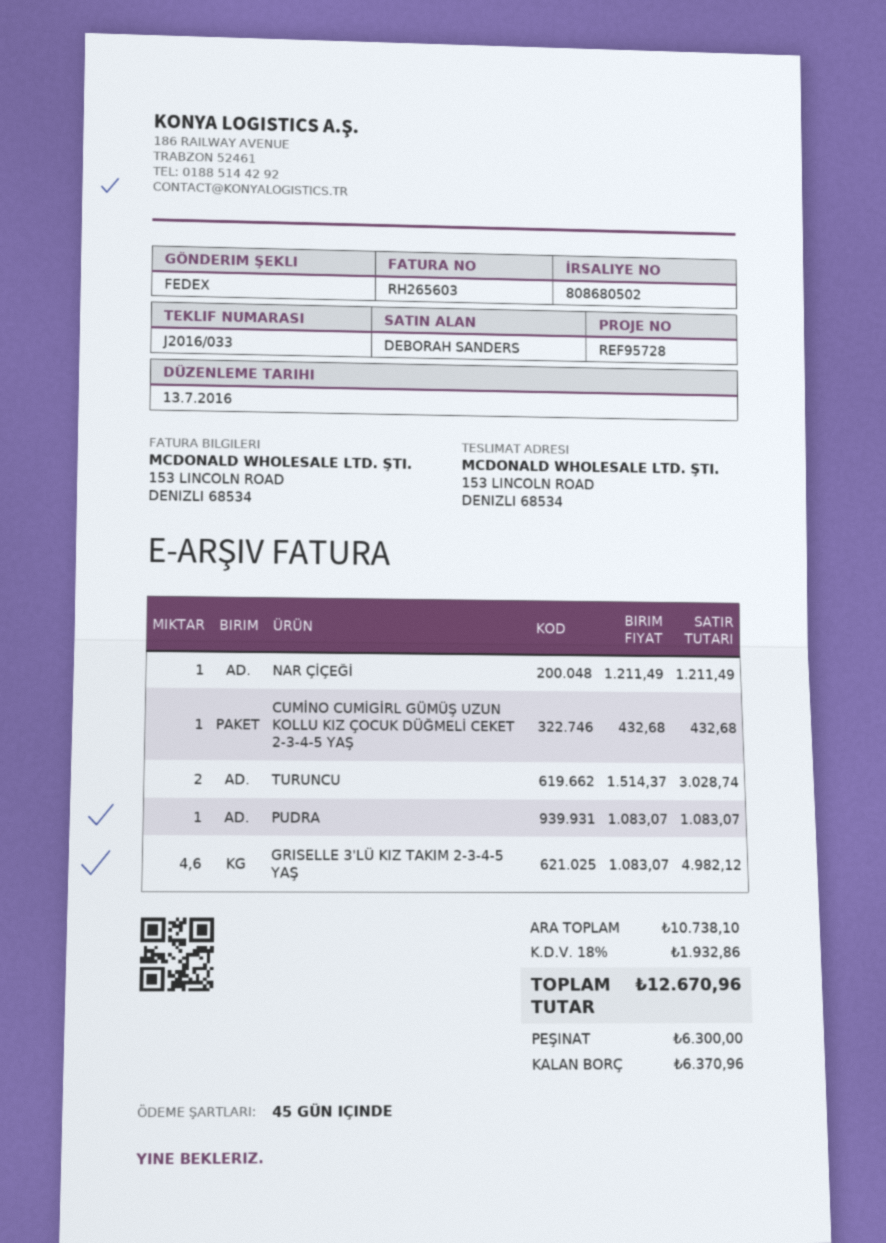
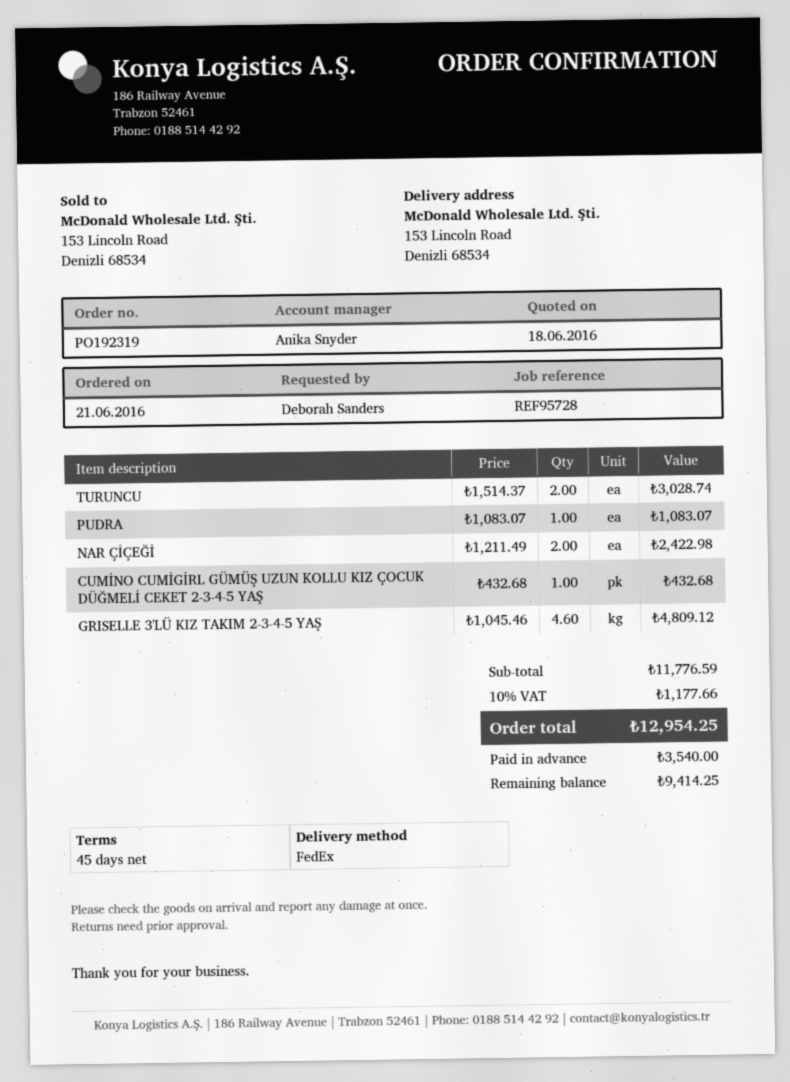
NAR ÇİÇEĞİ: 1 x 1211.49 = 1211.49 -> 2 x 1211.49 = 2422.98
GRISELLE 3'LÜ KIZ TAKIM 2-3-4-5 YAŞ: 4.6 x 1083.07 = 4982.12 -> 4.6 x 1045.46 = 4809.12
subtotal: 10738.10 -> 11776.59
tax: 18% = 1932.86 -> 10% = 1177.66
total: 12670.96 -> 12954.25
deposit: 6300.00 -> 3540.00
balance: 6370.96 -> 9414.25

